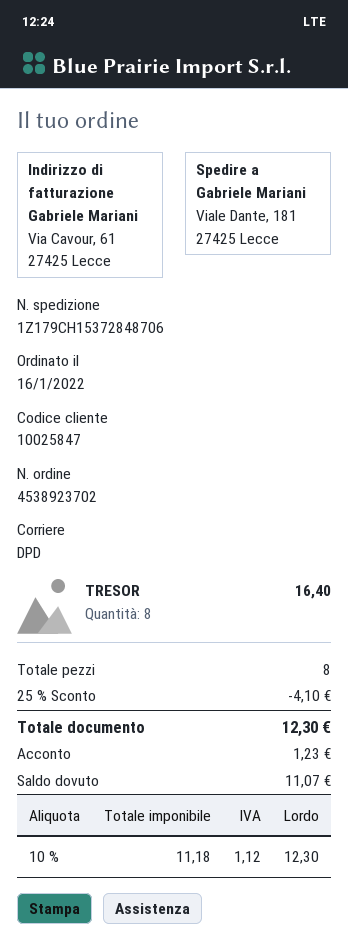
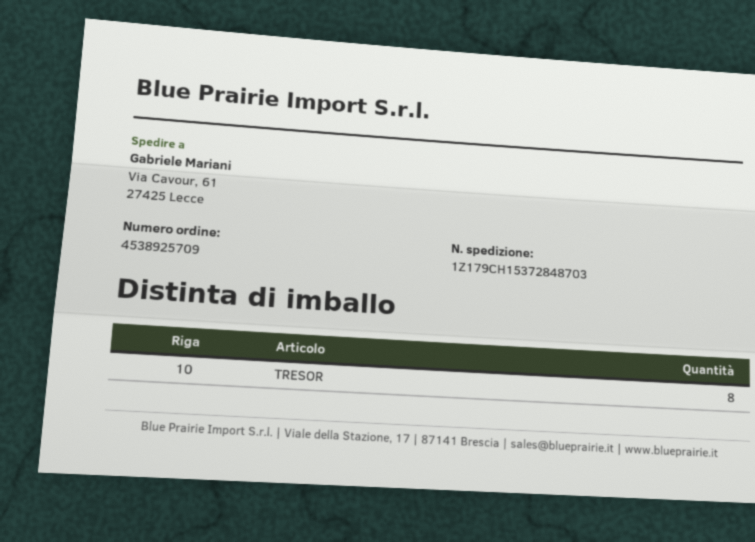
order number: 4538923702 -> 4538925709
tracking number: 1Z179CH15372848706 -> 1Z179CH15372848703
ship to: Viale Dante, 181, 27425 Lecce -> Via Cavour, 61, 27425 Lecce

